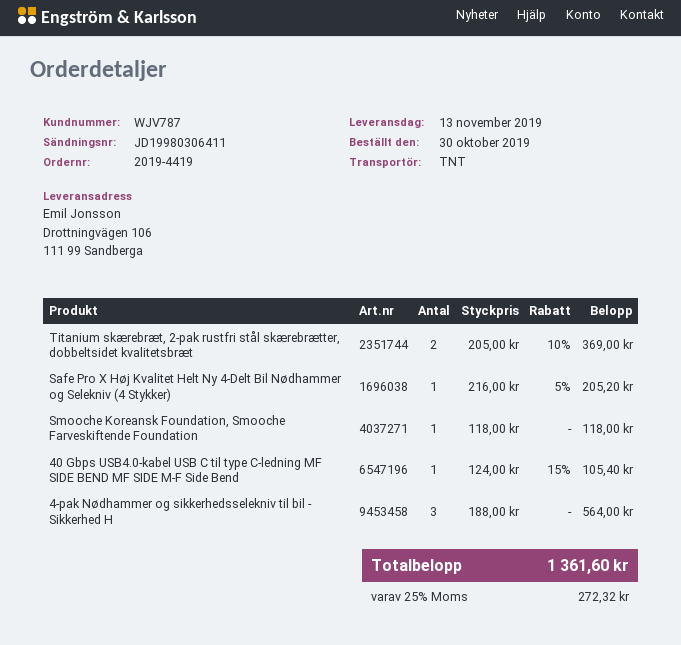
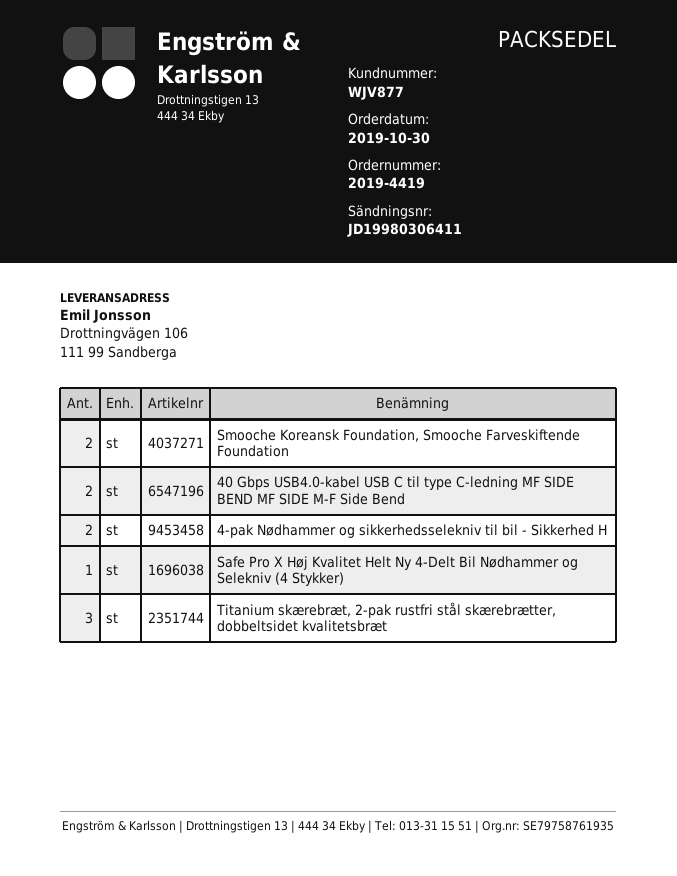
customer number: WJV787 -> WJV877
Titanium skærebræt, 2-pak rustfri stål skærebrætter, dobbeltsidet kvalitetsbræt: 2 -> 3
Smooche Koreansk Foundation, Smooche Farveskiftende Foundation: 1 -> 2
40 Gbps USB4.0-kabel USB C til type C-ledning MF SIDE BEND MF SIDE M-F Side Bend: 1 -> 2
4-pak Nødhammer og sikkerhedsselekniv til bil - Sikkerhed H: 3 -> 2

